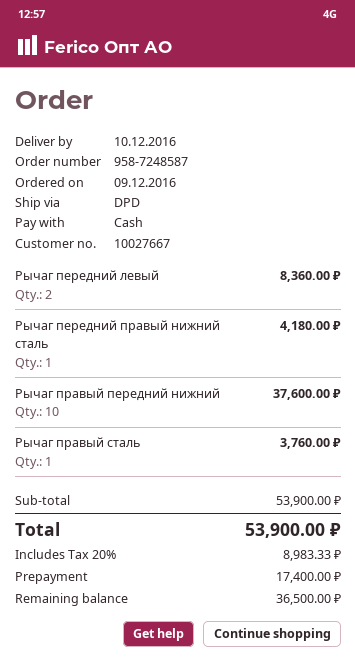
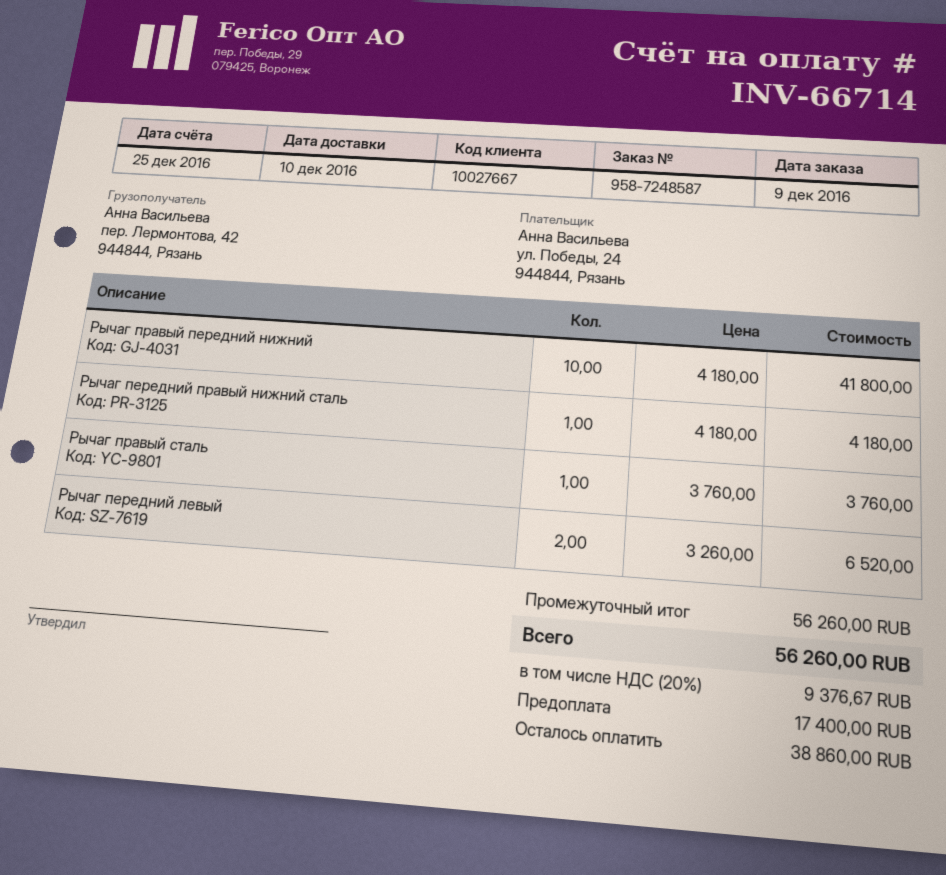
Рычаг передний левый: 2 for 8360.00 -> 2 for 6520.00
Рычаг правый передний нижний: 10 for 37600.00 -> 10 for 41800.00
subtotal: 53900.00 -> 56260.00
tax: 20% = 8983.33 -> 20% = 9376.67
total: 53900.00 -> 56260.00
balance: 36500.00 -> 38860.00

